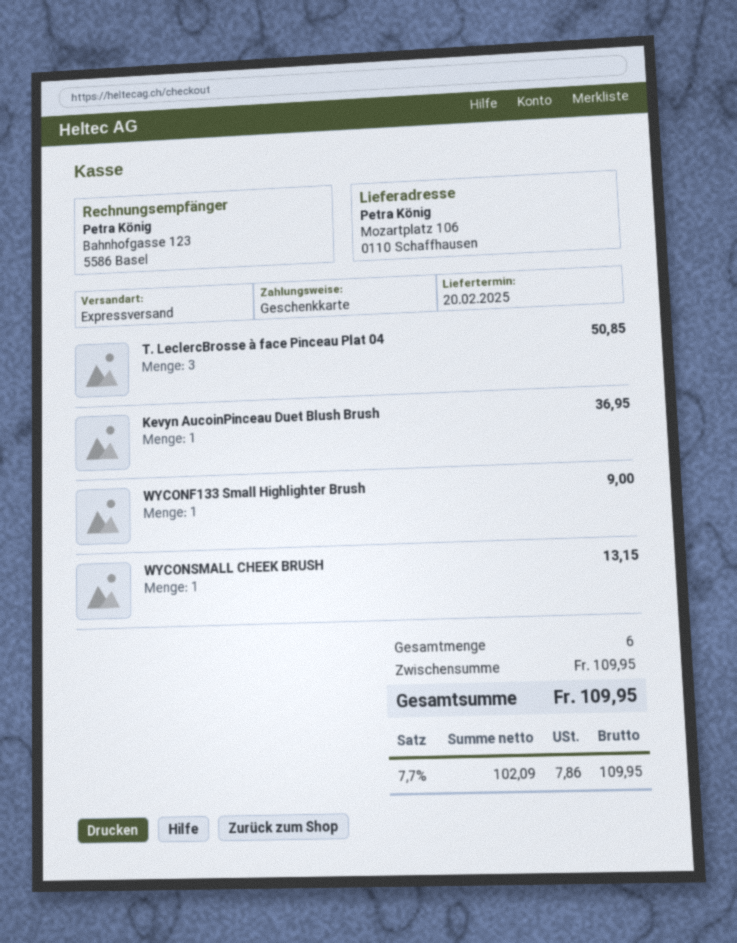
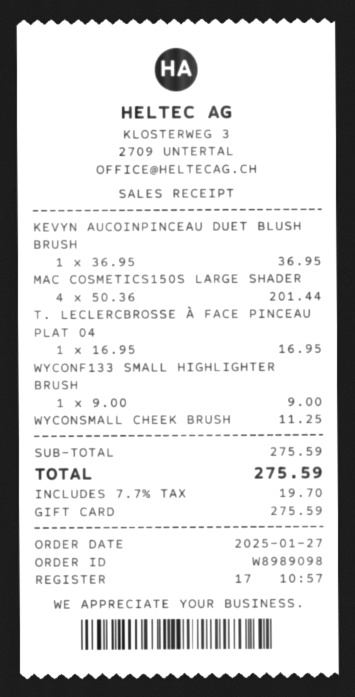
T. LeclercBrosse à face Pinceau Plat 04: 3 for 50.85 -> 1 for 16.95
WYCONSMALL CHEEK BRUSH: 1 for 13.15 -> 1 for 11.25
MAC COSMETICS150S LARGE SHADER: none -> 4 for 201.44
subtotal: 109.95 -> 275.59
tax: 7.7% = 7.86 -> 7.7% = 19.70
total: 109.95 -> 275.59

